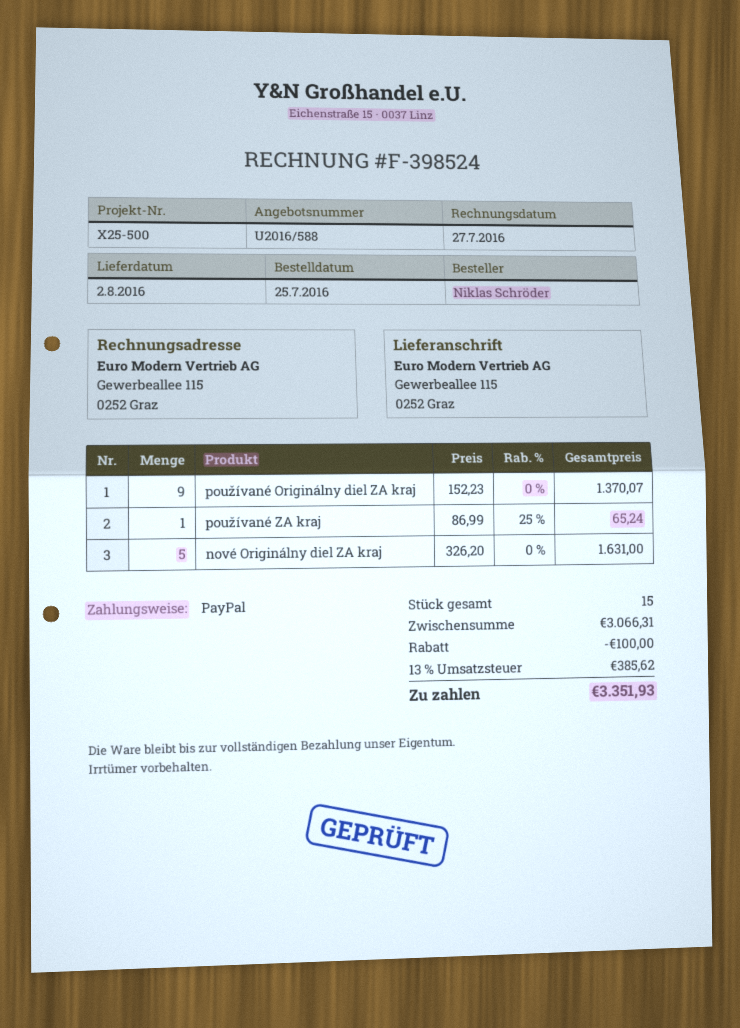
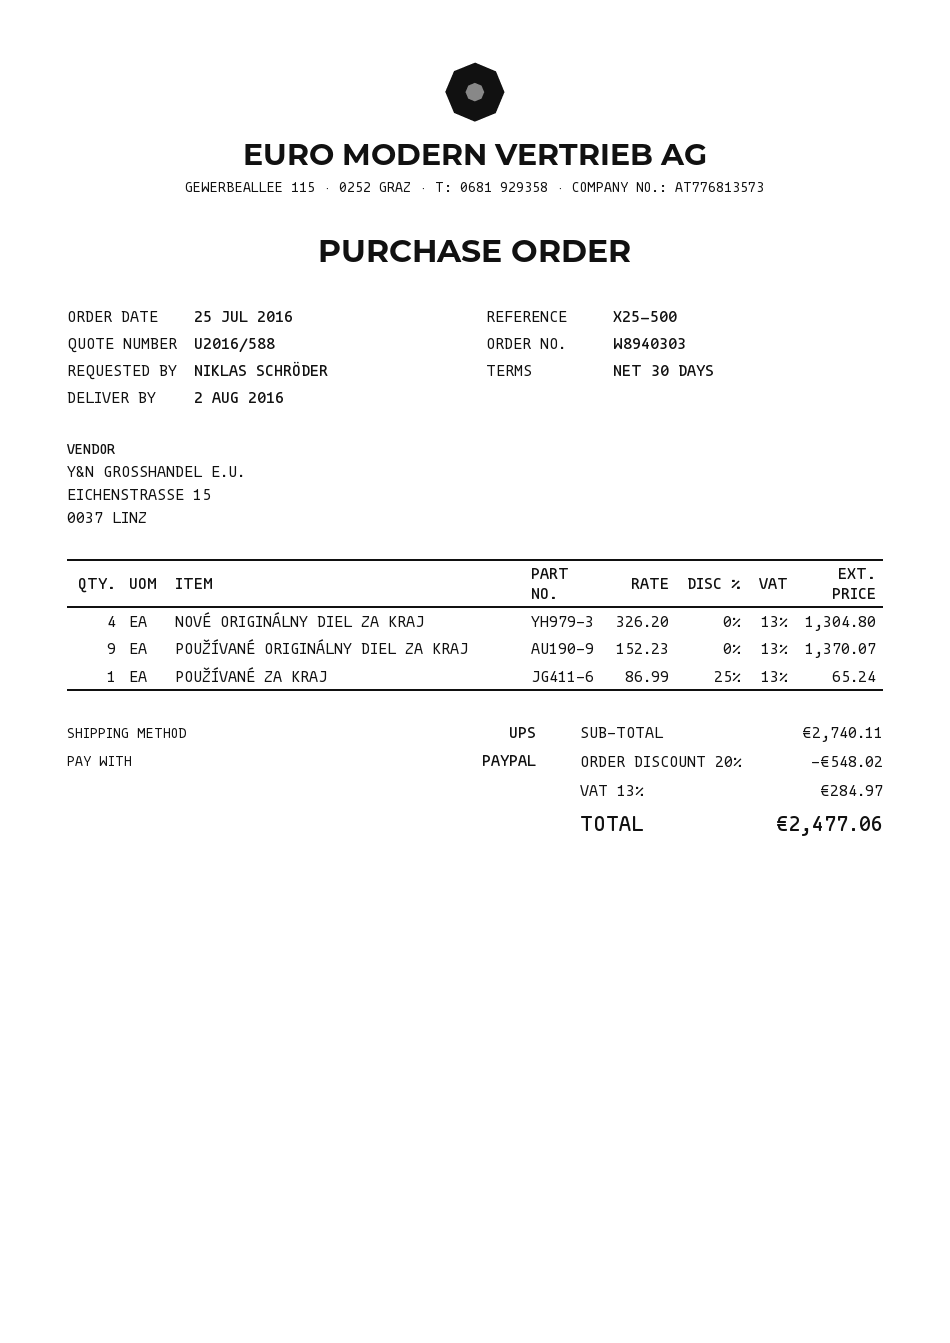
nové Originálny diel ZA kraj: 5 x 326.20 = 1631.00 -> 4 x 326.20 = 1304.80
subtotal: 3066.31 -> 2740.11
discount: 100.00 -> 548.02
tax: 13% = 385.62 -> 13% = 284.97
total: 3351.93 -> 2477.06

